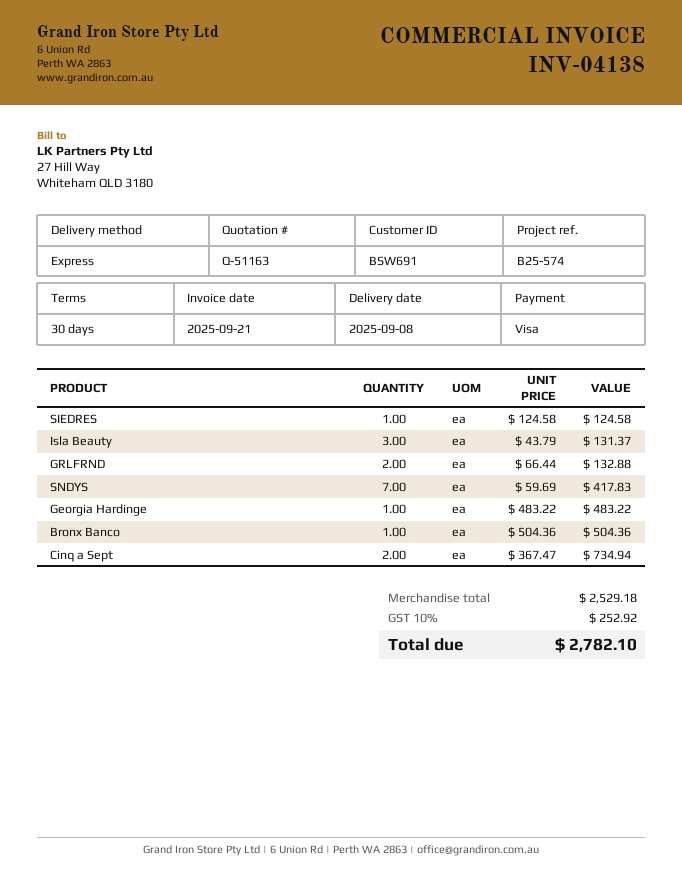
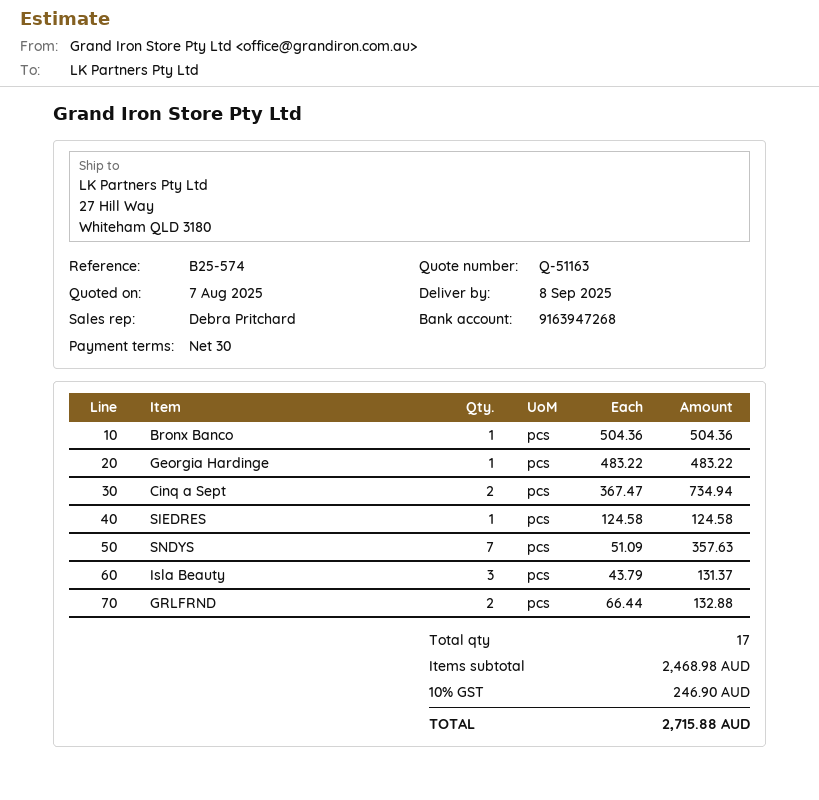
SNDYS: 7 x 59.69 = 417.83 -> 7 x 51.09 = 357.63
subtotal: 2529.18 -> 2468.98
tax: 10% = 252.92 -> 10% = 246.90
total: 2782.10 -> 2715.88

